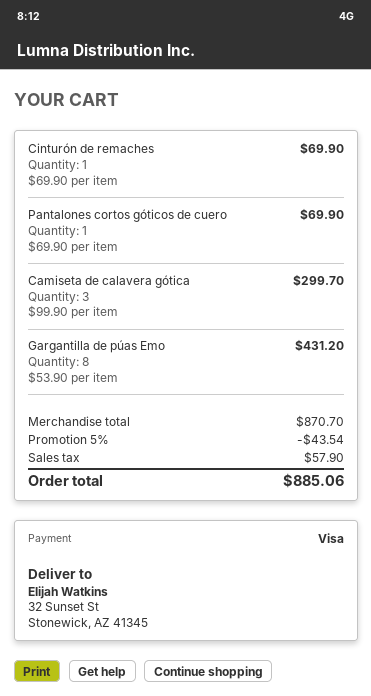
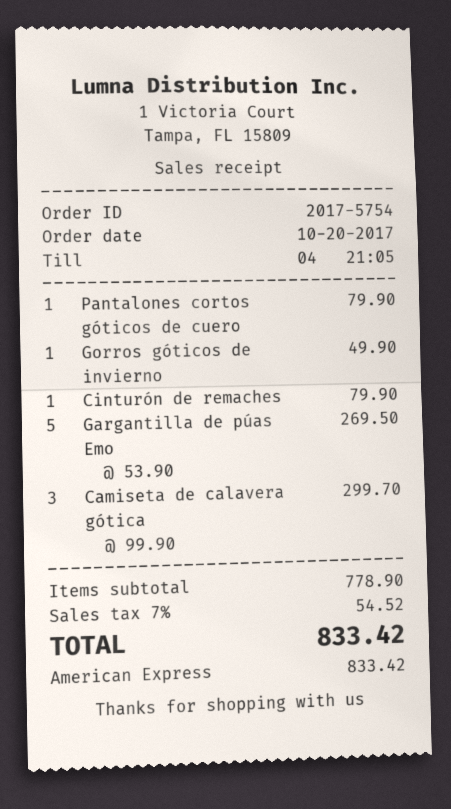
payment method: Visa -> American Express
Cinturón de remaches: 1 x 69.90 = 69.90 -> 1 x 79.90 = 79.90
Pantalones cortos góticos de cuero: 1 x 69.90 = 69.90 -> 1 x 79.90 = 79.90
Gargantilla de púas Emo: 8 x 53.90 = 431.20 -> 5 x 53.90 = 269.50
Gorros góticos de invierno: none -> 1 x 49.90 = 49.90
subtotal: 870.70 -> 778.90
discount: 5% = 43.54 -> none
tax: 57.90 -> 54.52
total: 885.06 -> 833.42

